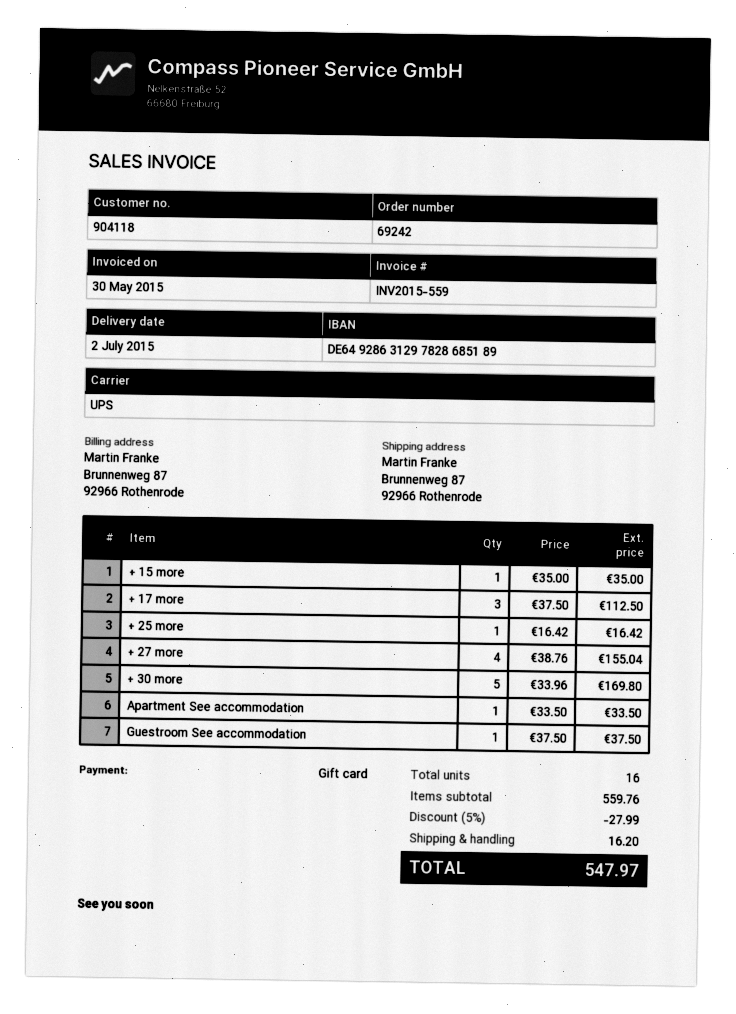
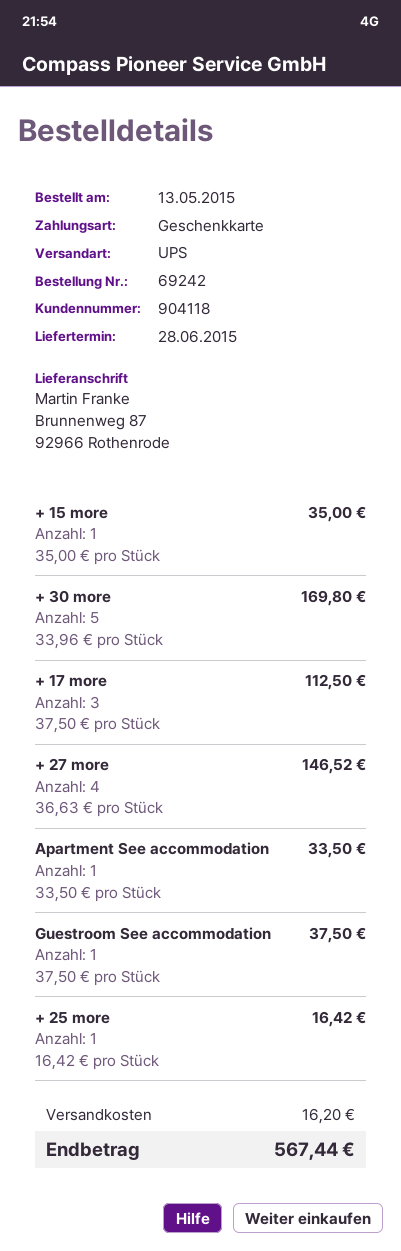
delivery date: 2015-07-02 -> 2015-06-28
+ 27 more: 4 x 38.76 = 155.04 -> 4 x 36.63 = 146.52
discount: 5% = 27.99 -> none
total: 547.97 -> 567.44

